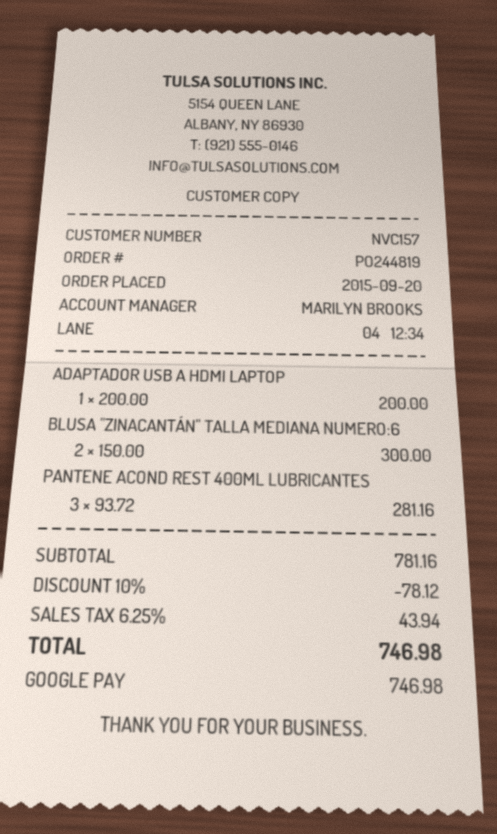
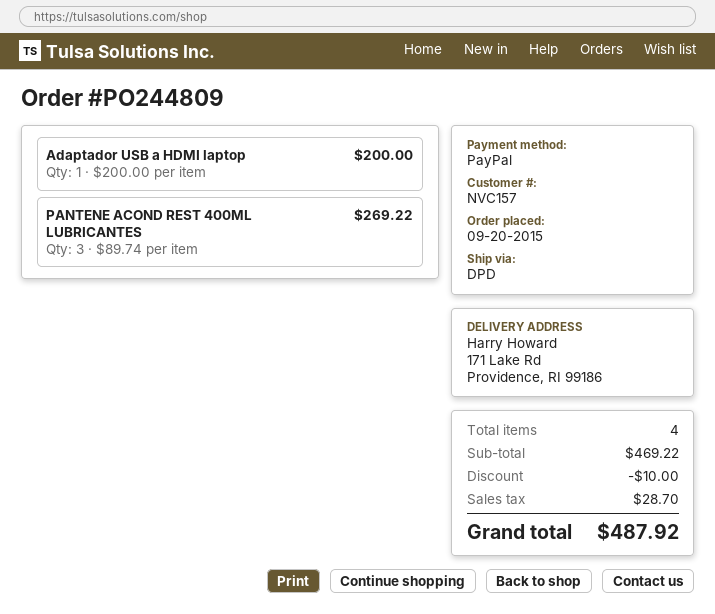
order number: PO244819 -> PO244809
payment method: Google Pay -> PayPal
BLUSA "ZINACANTÁN" TALLA MEDIANA NUMERO:6: 2 x 150.00 = 300.00 -> none
PANTENE ACOND REST 400ML LUBRICANTES: 3 x 93.72 = 281.16 -> 3 x 89.74 = 269.22
subtotal: 781.16 -> 469.22
discount: 78.12 -> 10.00
tax: 43.94 -> 28.70
total: 746.98 -> 487.92

